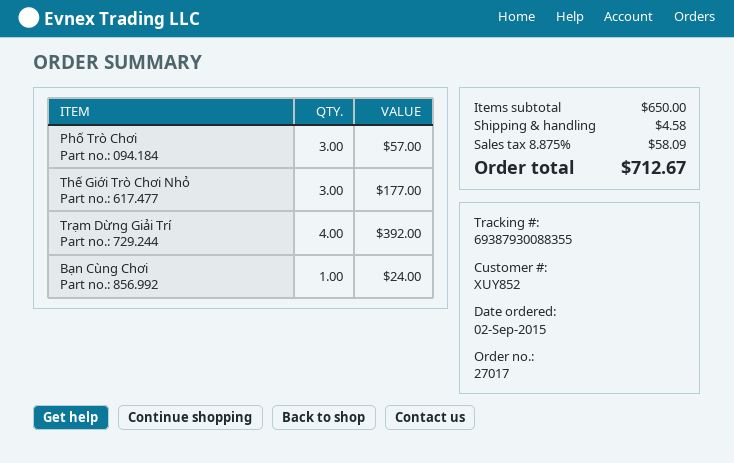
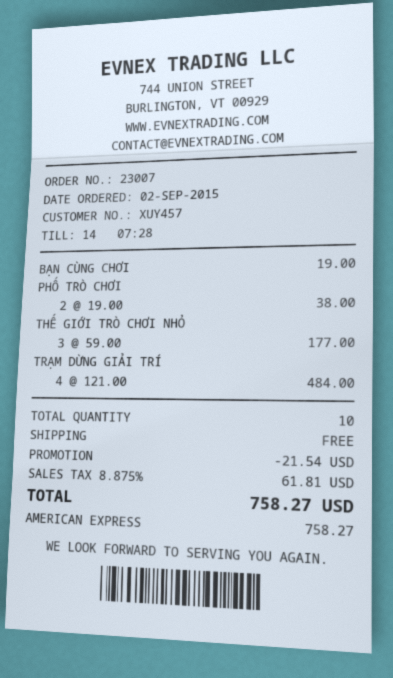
order number: 27017 -> 23007
customer number: XUY852 -> XUY457
Phố Trò Chơi: 3 for 57.00 -> 2 for 38.00
Trạm Dừng Giải Trí: 4 for 392.00 -> 4 for 484.00
Bạn Cùng Chơi: 1 for 24.00 -> 1 for 19.00
discount: none -> 21.54
shipping: 4.58 -> 0.00
tax: 8.875% = 58.09 -> 8.875% = 61.81
total: 712.67 -> 758.27

